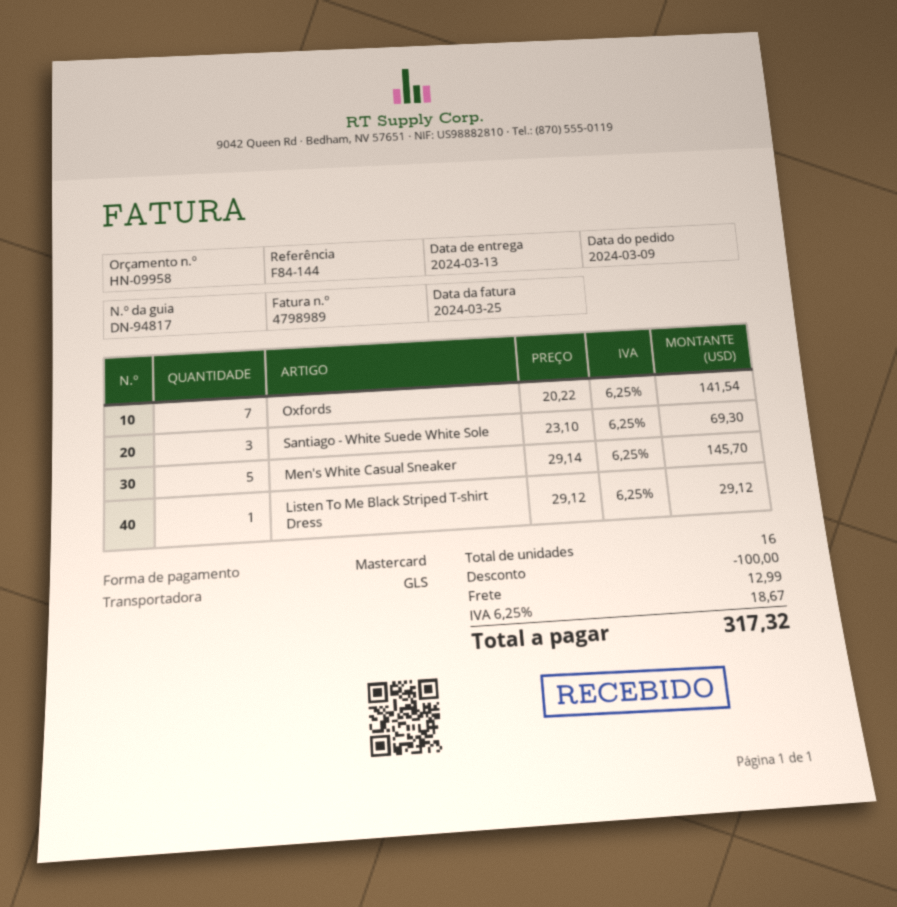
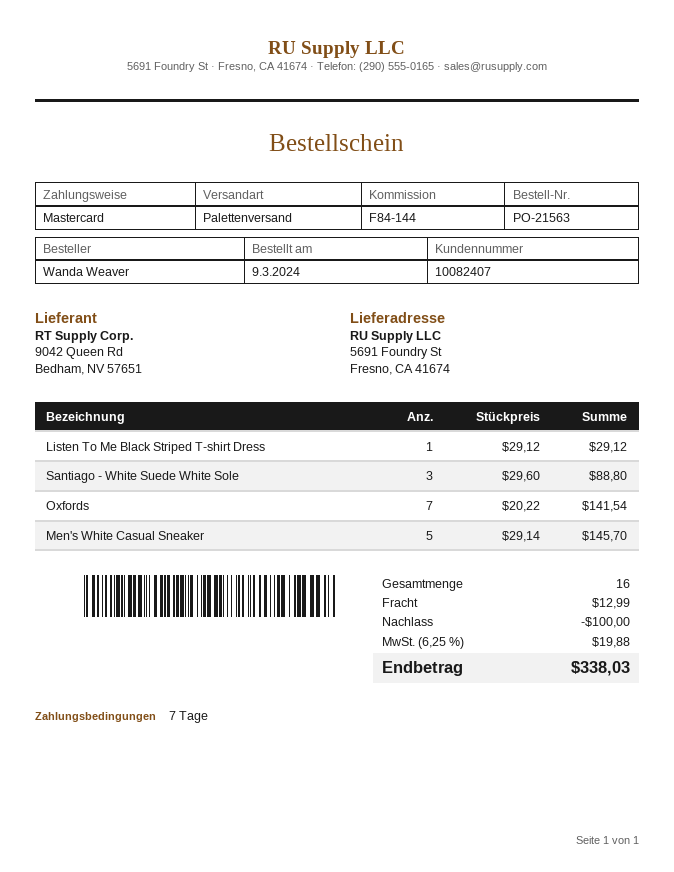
shipping method: GLS -> pallet freight
Santiago - White Suede White Sole: 3 x 23.10 = 69.30 -> 3 x 29.60 = 88.80
tax: 6.25% = 18.67 -> 6.25% = 19.88
total: 317.32 -> 338.03

